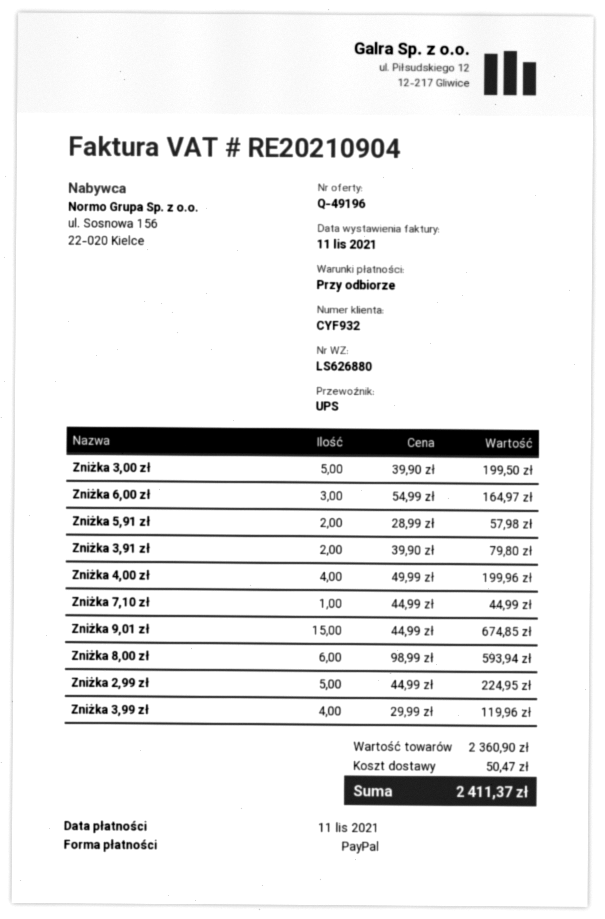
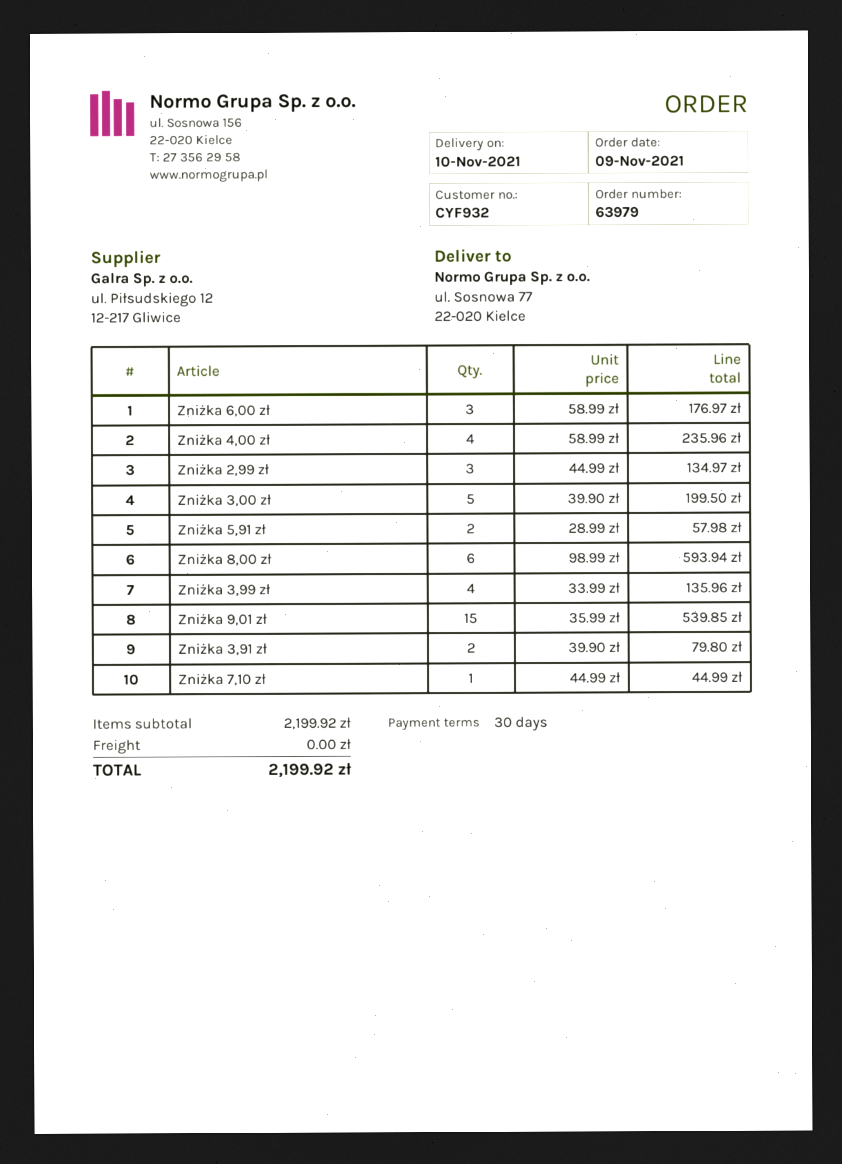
payment terms: on receipt -> 30 days
Zniżka 6,00 zł: 3 x 54.99 = 164.97 -> 3 x 58.99 = 176.97
Zniżka 4,00 zł: 4 x 49.99 = 199.96 -> 4 x 58.99 = 235.96
Zniżka 9,01 zł: 15 x 44.99 = 674.85 -> 15 x 35.99 = 539.85
Zniżka 2,99 zł: 5 x 44.99 = 224.95 -> 3 x 44.99 = 134.97
Zniżka 3,99 zł: 4 x 29.99 = 119.96 -> 4 x 33.99 = 135.96
subtotal: 2360.90 -> 2199.92
shipping: 50.47 -> 0.00
total: 2411.37 -> 2199.92

